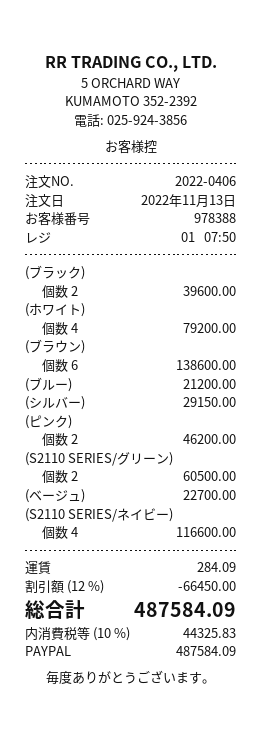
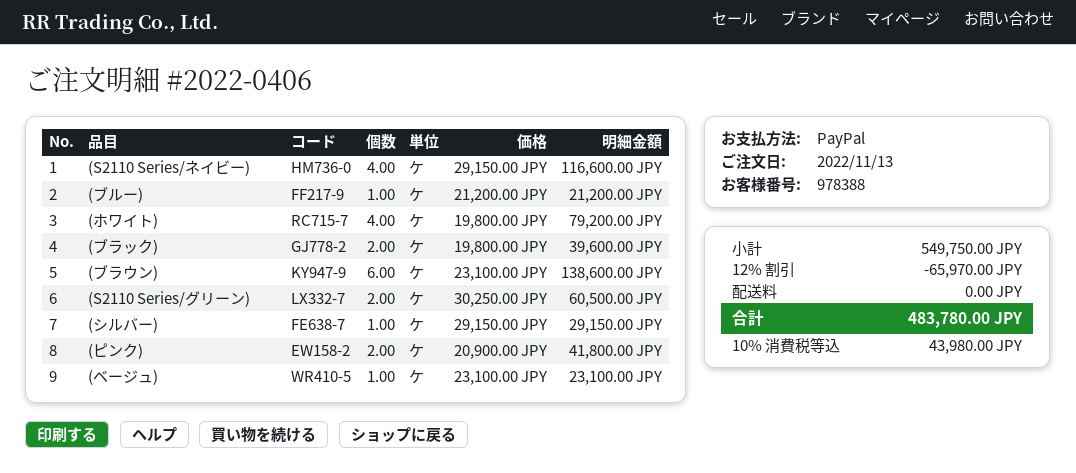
(ピンク): 2 for 46200.00 -> 2 for 41800.00
(ベージュ): 1 for 22700.00 -> 1 for 23100.00
discount: 12% = 66450.00 -> 12% = 65970.00
shipping: 284.09 -> 0.00
tax: 10% = 44325.83 -> 10% = 43980.00
total: 487584.09 -> 483780.00

